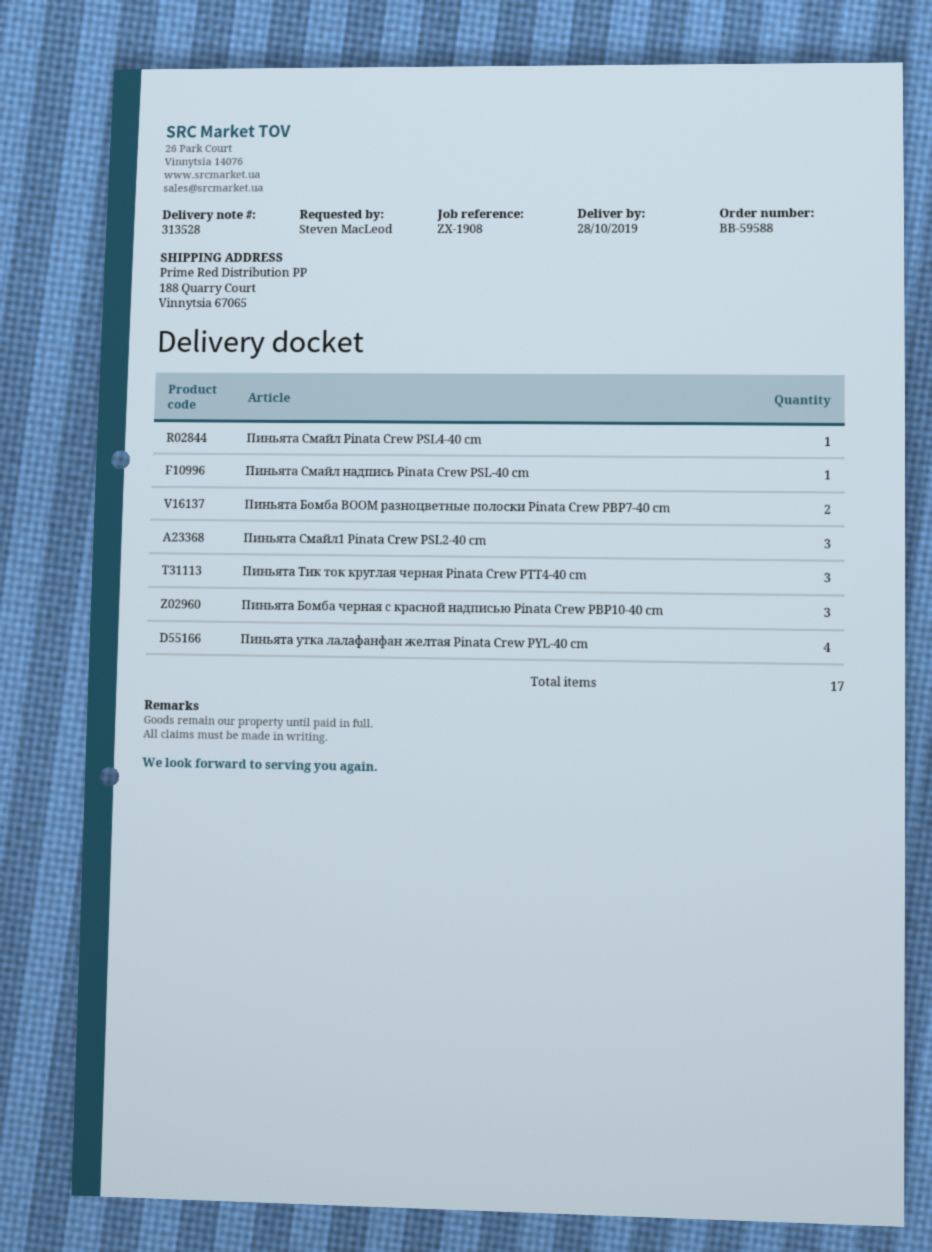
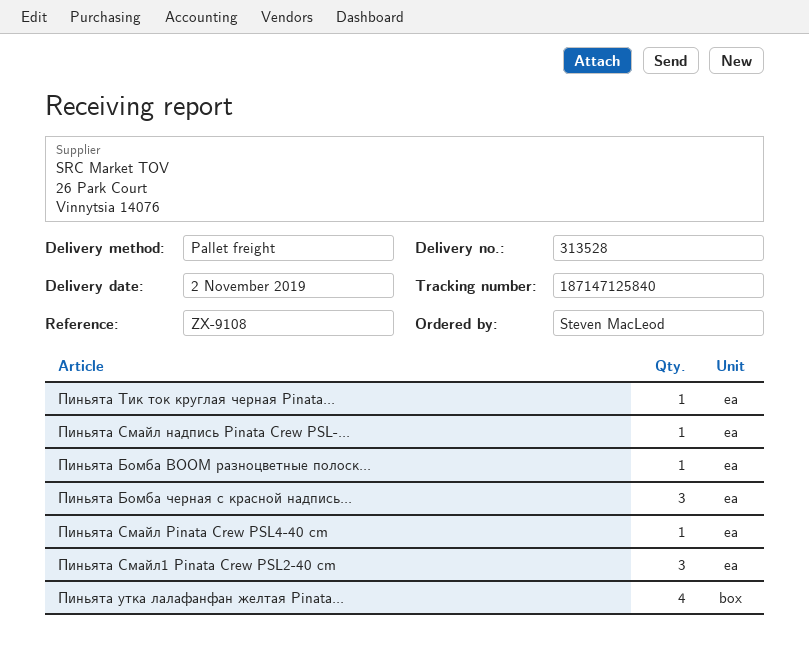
delivery date: 2019-10-28 -> 2019-11-02
reference: ZX-1908 -> ZX-9108
Пиньята Бомба ВООМ разноцветные полоски Pinata Crew PBР7-40 cm: 2 -> 1
Пиньята Тик ток круглая черная Pinata Crew PTT4-40 cm: 3 -> 1

